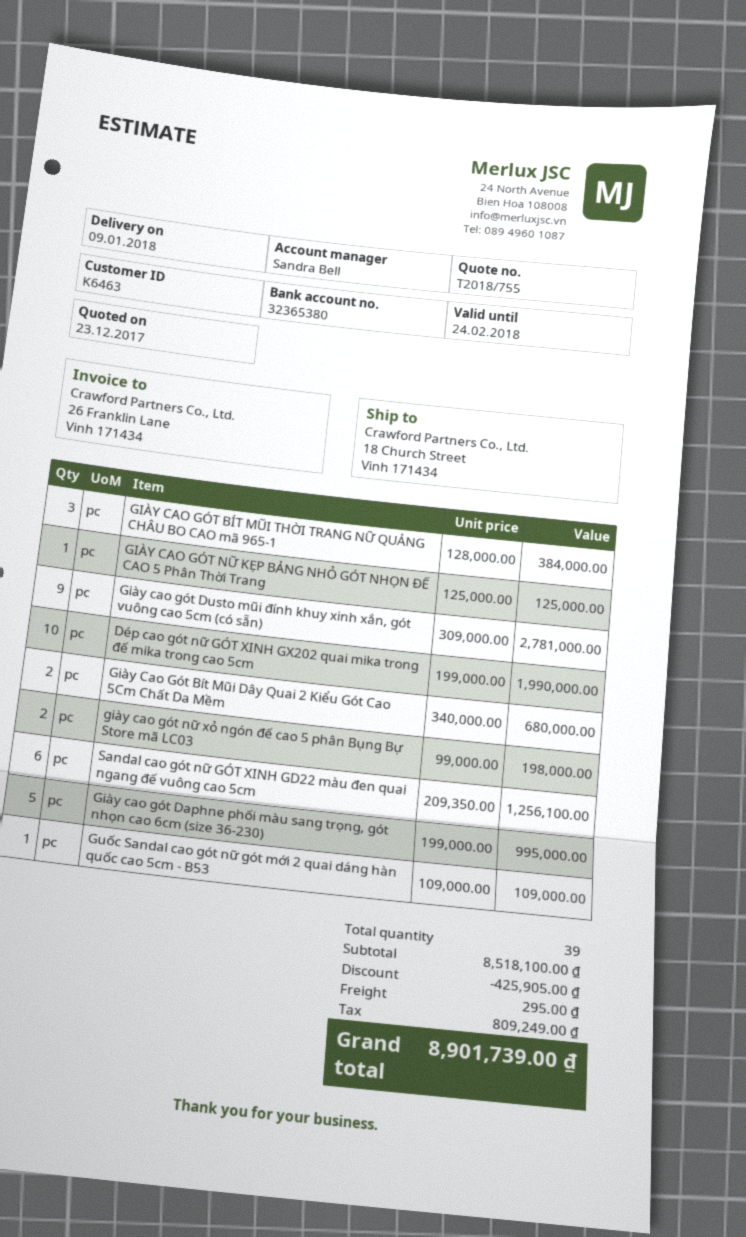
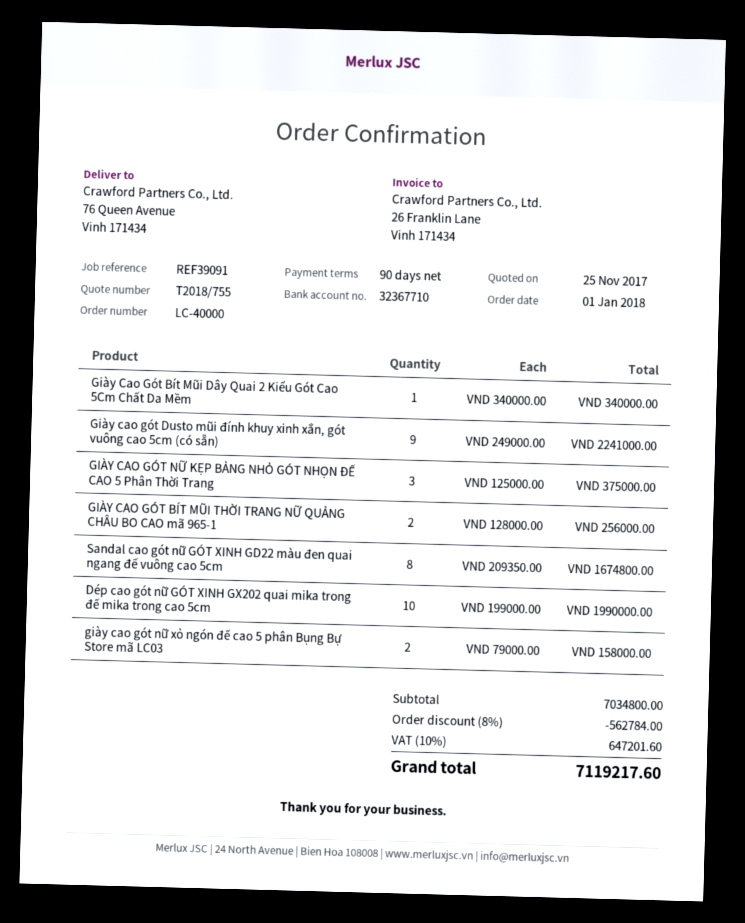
quote date: 2017-12-23 -> 2017-11-25
bank account: 32365380 -> 32367710
ship to: 18 Church Street, Vinh 171434 -> 76 Queen Avenue, Vinh 171434
GIÀY CAO GÓT BÍT MŨI THỜI TRANG NỮ QUẢNG CHÂU BO CAO mã 965-1: 3 x 128000.00 = 384000.00 -> 2 x 128000.00 = 256000.00
GIÀY CAO GÓT NỮ KẸP BẢNG NHỎ GÓT NHỌN ĐẾ CAO 5 Phân Thời Trang: 1 x 125000.00 = 125000.00 -> 3 x 125000.00 = 375000.00
Giày cao gót Dusto mũi đính khuy xinh xắn, gót vuông cao 5cm (có sẵn): 9 x 309000.00 = 2781000.00 -> 9 x 249000.00 = 2241000.00
Giày Cao Gót Bít Mũi Dây Quai 2 Kiểu Gót Cao 5Cm Chất Da Mềm: 2 x 340000.00 = 680000.00 -> 1 x 340000.00 = 340000.00
giày cao gót nữ xỏ ngón đế cao 5 phân Bụng Bự Store mã LC03: 2 x 99000.00 = 198000.00 -> 2 x 79000.00 = 158000.00
Sandal cao gót nữ GÓT XINH GD22 màu đen quai ngang đế vuông cao 5cm: 6 x 209350.00 = 1256100.00 -> 8 x 209350.00 = 1674800.00
Giày cao gót Daphne phối màu sang trọng, gót nhọn cao 6cm (size 36-230): 5 x 199000.00 = 995000.00 -> none
Guốc Sandal cao gót nữ gót mới 2 quai dáng hàn quốc cao 5cm - B53: 1 x 109000.00 = 109000.00 -> none
subtotal: 8518100.00 -> 7034800.00
discount: 425905.00 -> 562784.00
shipping: 295.00 -> none
tax: 809249.00 -> 647201.60
total: 8901739.00 -> 7119217.60

